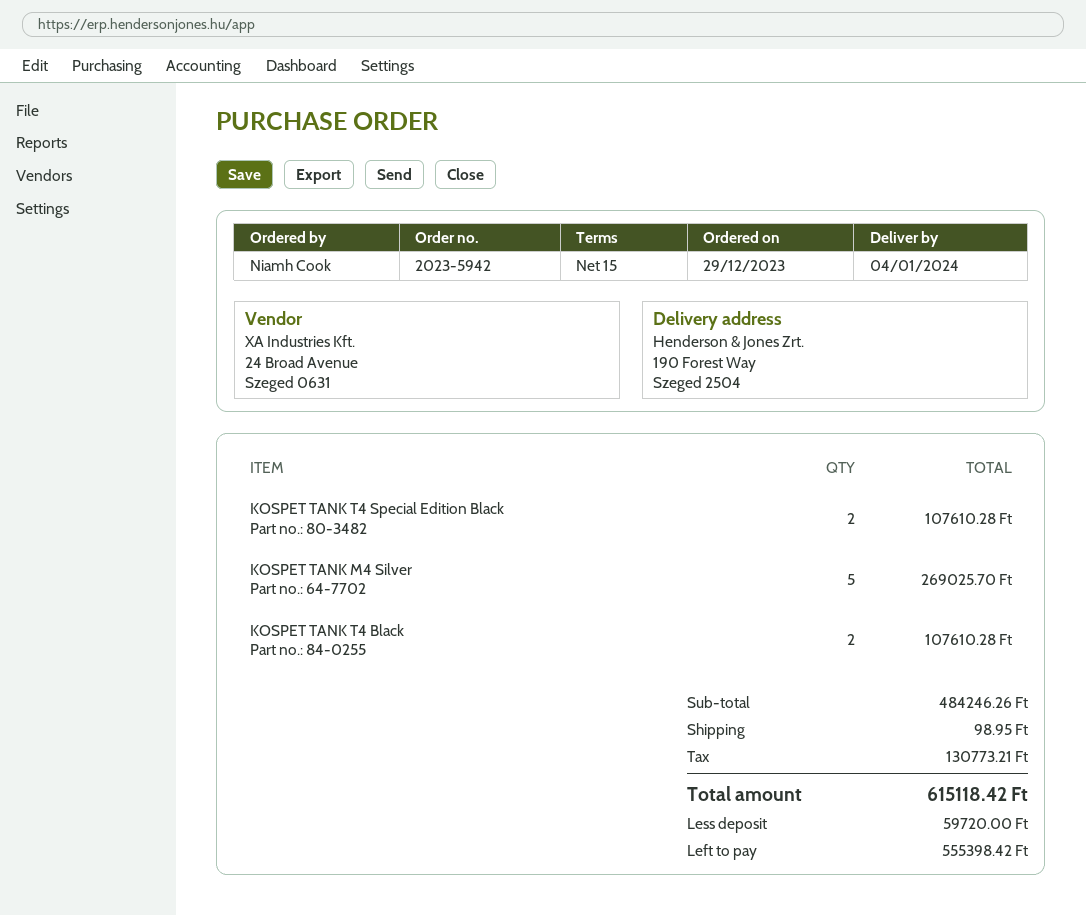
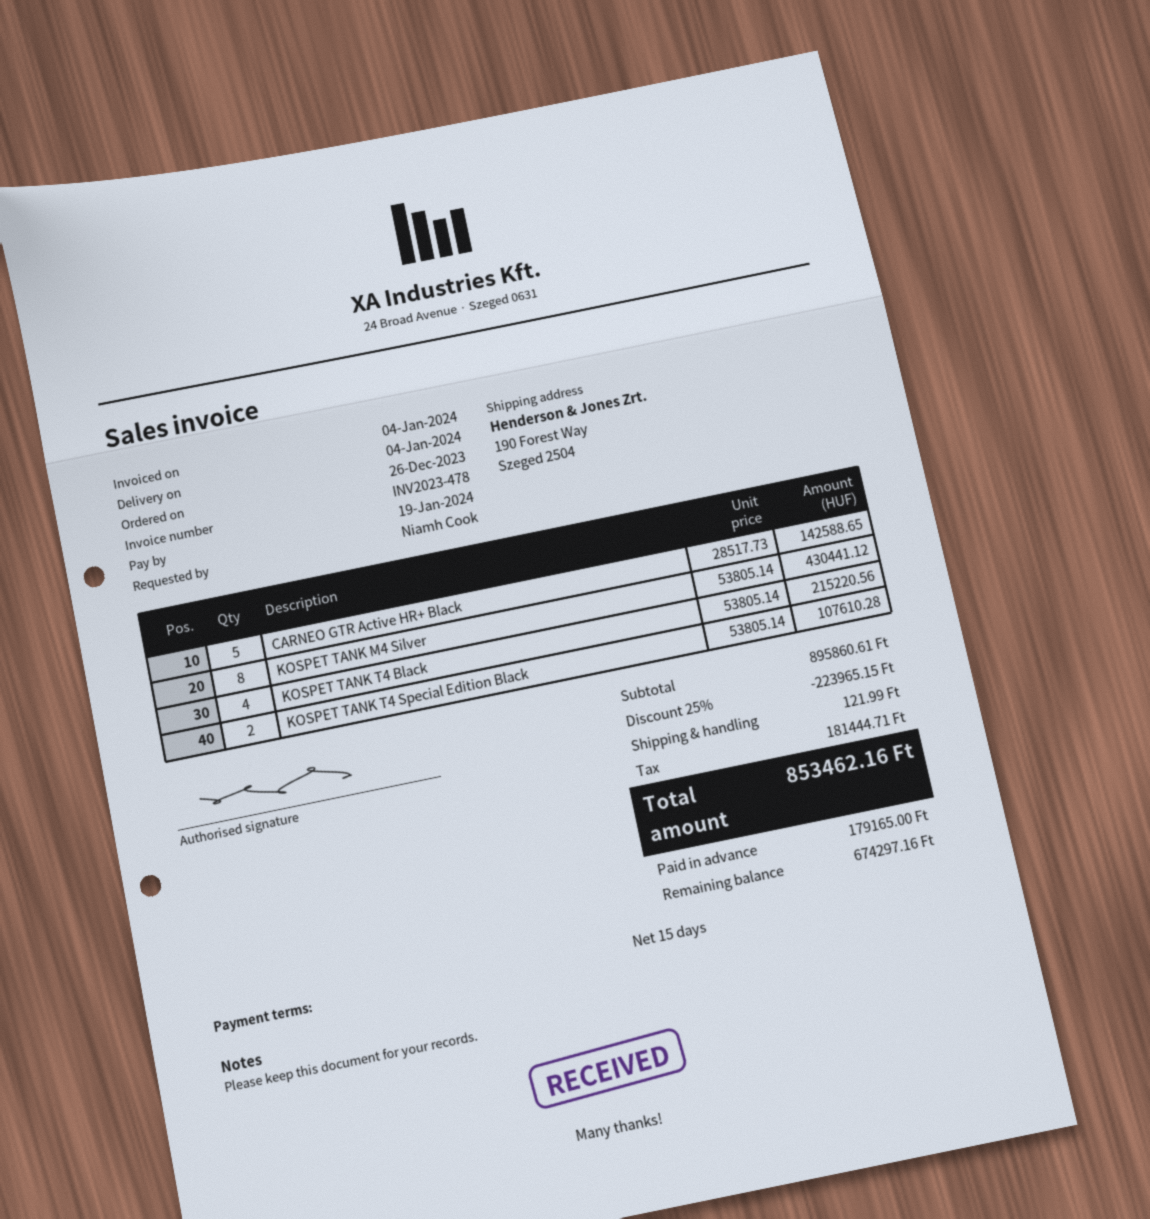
order date: 2023-12-29 -> 2023-12-26
KOSPET TANK M4 Silver: 5 for 269025.70 -> 8 for 430441.12
KOSPET TANK T4 Black: 2 for 107610.28 -> 4 for 215220.56
CARNEO GTR Active HR+ Black: none -> 5 for 142588.65
subtotal: 484246.26 -> 895860.61
discount: none -> 25% = 223965.15
shipping: 98.95 -> 121.99
tax: 130773.21 -> 181444.71
total: 615118.42 -> 853462.16
deposit: 59720.00 -> 179165.00
balance: 555398.42 -> 674297.16

